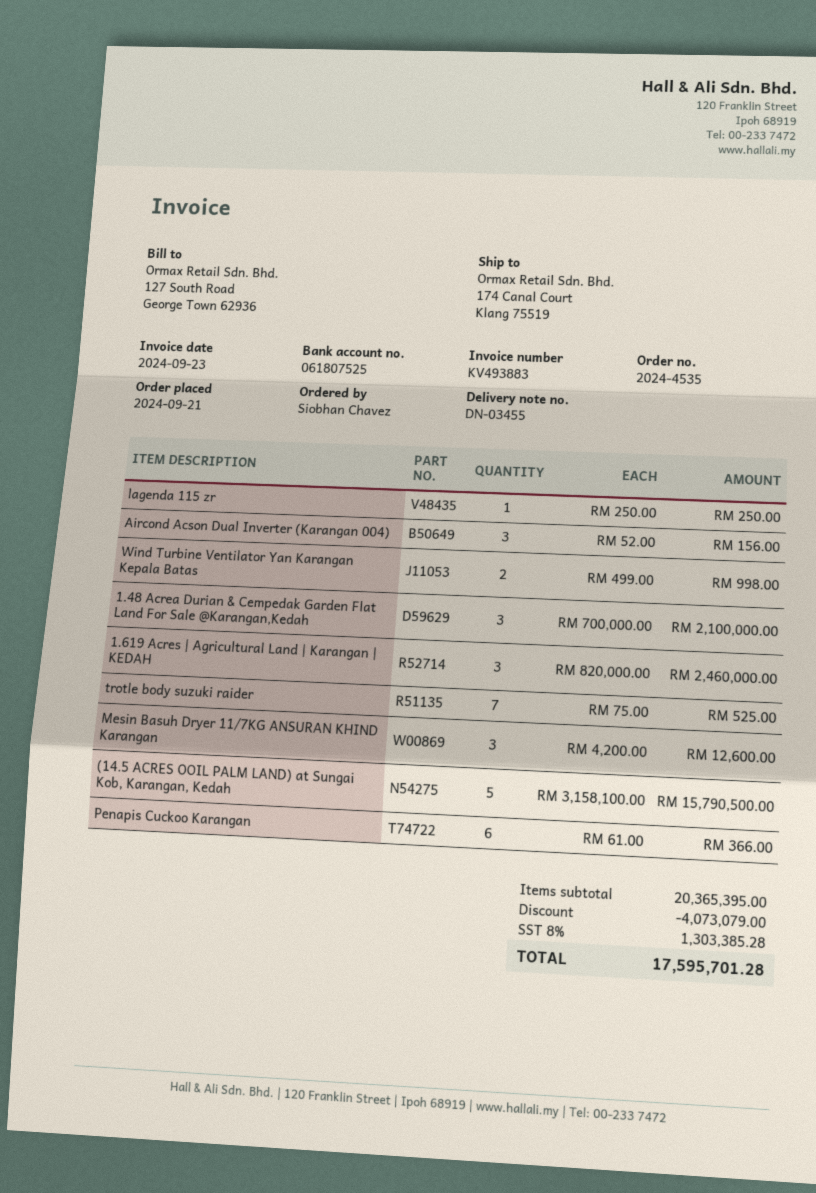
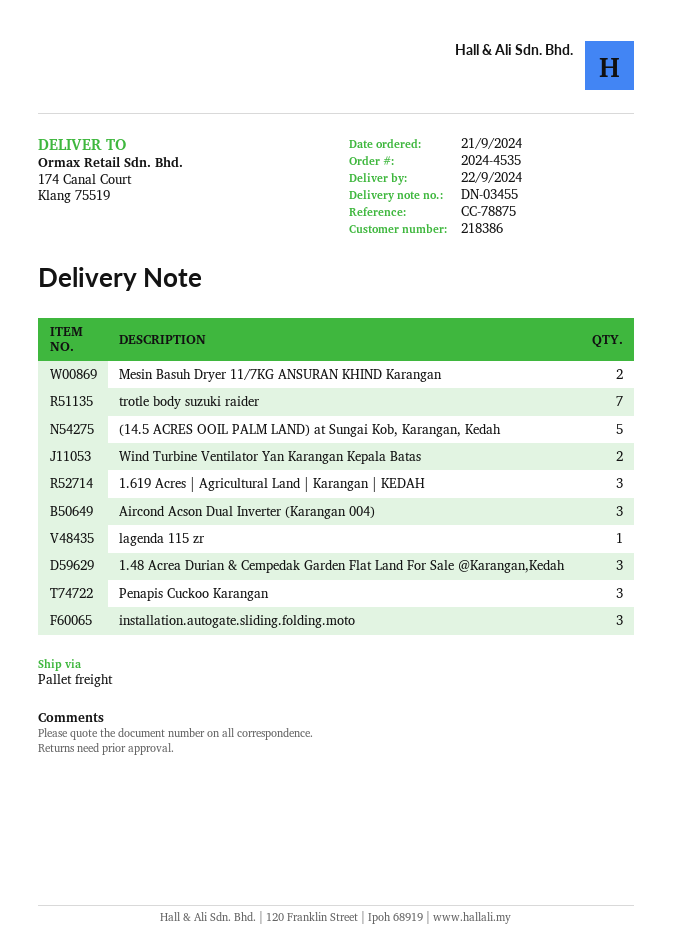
Mesin Basuh Dryer 11/7KG ANSURAN KHIND Karangan: 3 -> 2
Penapis Cuckoo Karangan: 6 -> 3
installation.autogate.sliding.folding.moto: none -> 3

